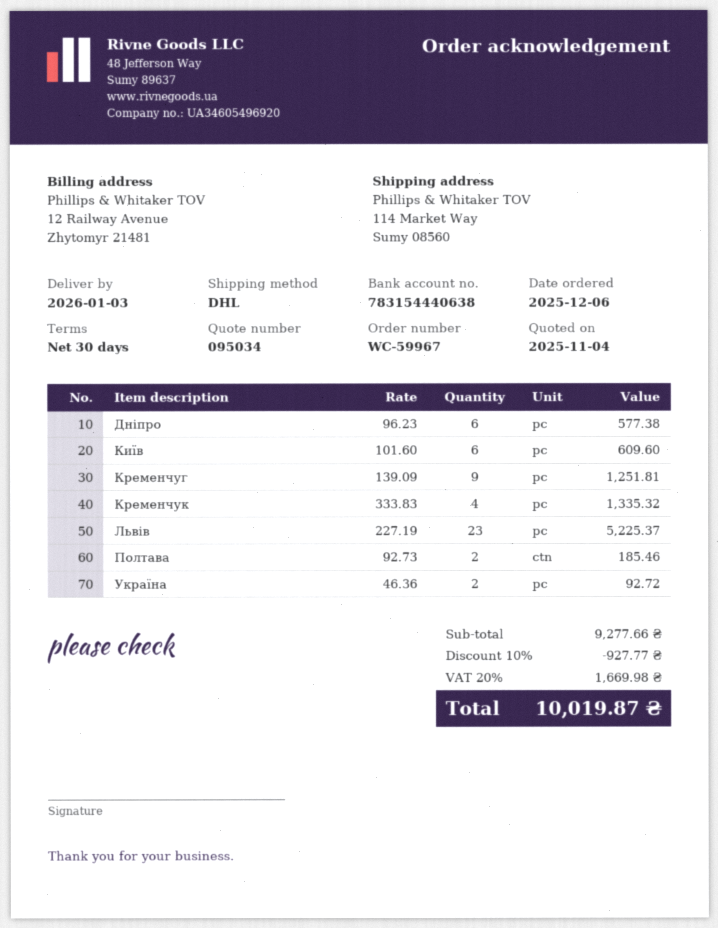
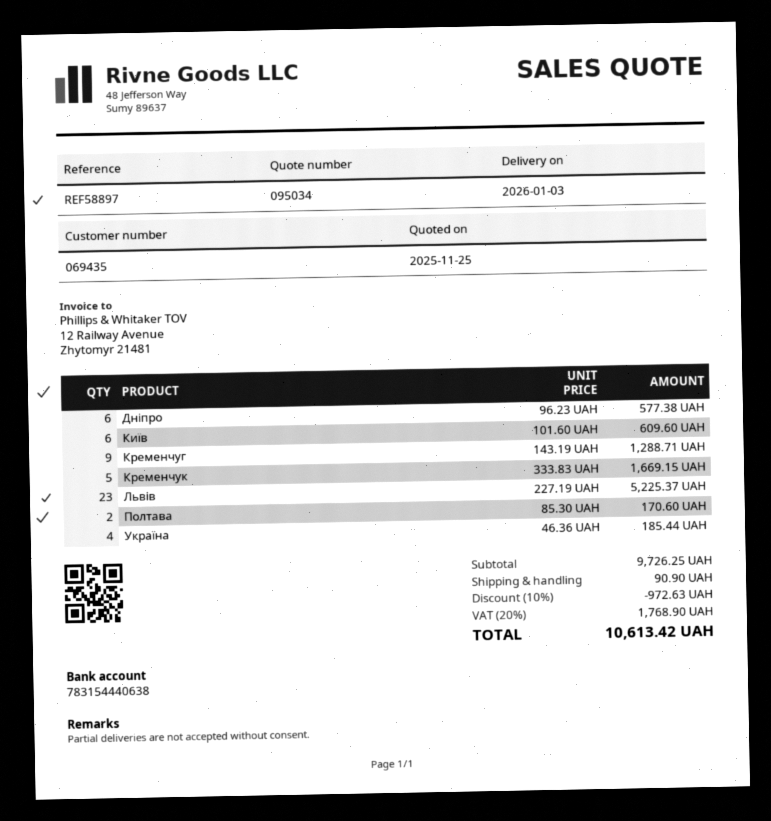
quote date: 2025-11-04 -> 2025-11-25
Кременчуг: 9 x 139.09 = 1251.81 -> 9 x 143.19 = 1288.71
Кременчук: 4 x 333.83 = 1335.32 -> 5 x 333.83 = 1669.15
Полтава: 2 x 92.73 = 185.46 -> 2 x 85.30 = 170.60
Україна: 2 x 46.36 = 92.72 -> 4 x 46.36 = 185.44
subtotal: 9277.66 -> 9726.25
discount: 10% = 927.77 -> 10% = 972.63
shipping: none -> 90.90
tax: 20% = 1669.98 -> 20% = 1768.90
total: 10019.87 -> 10613.42

